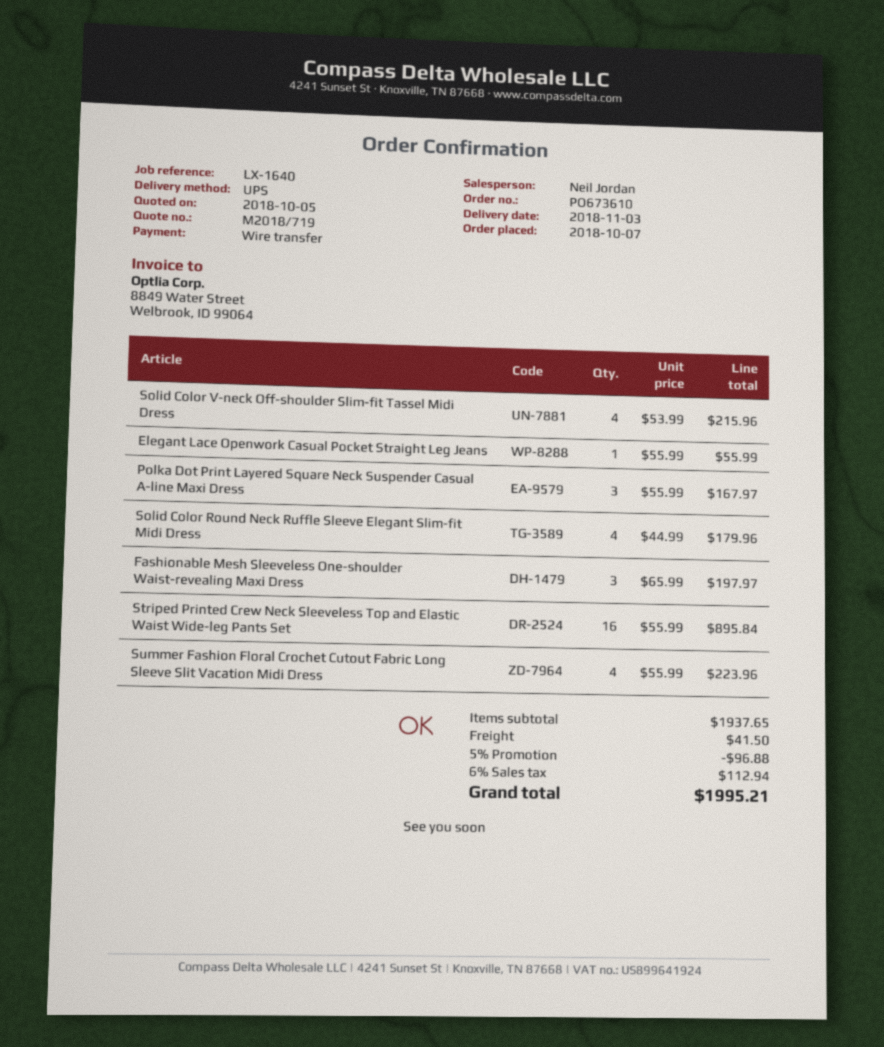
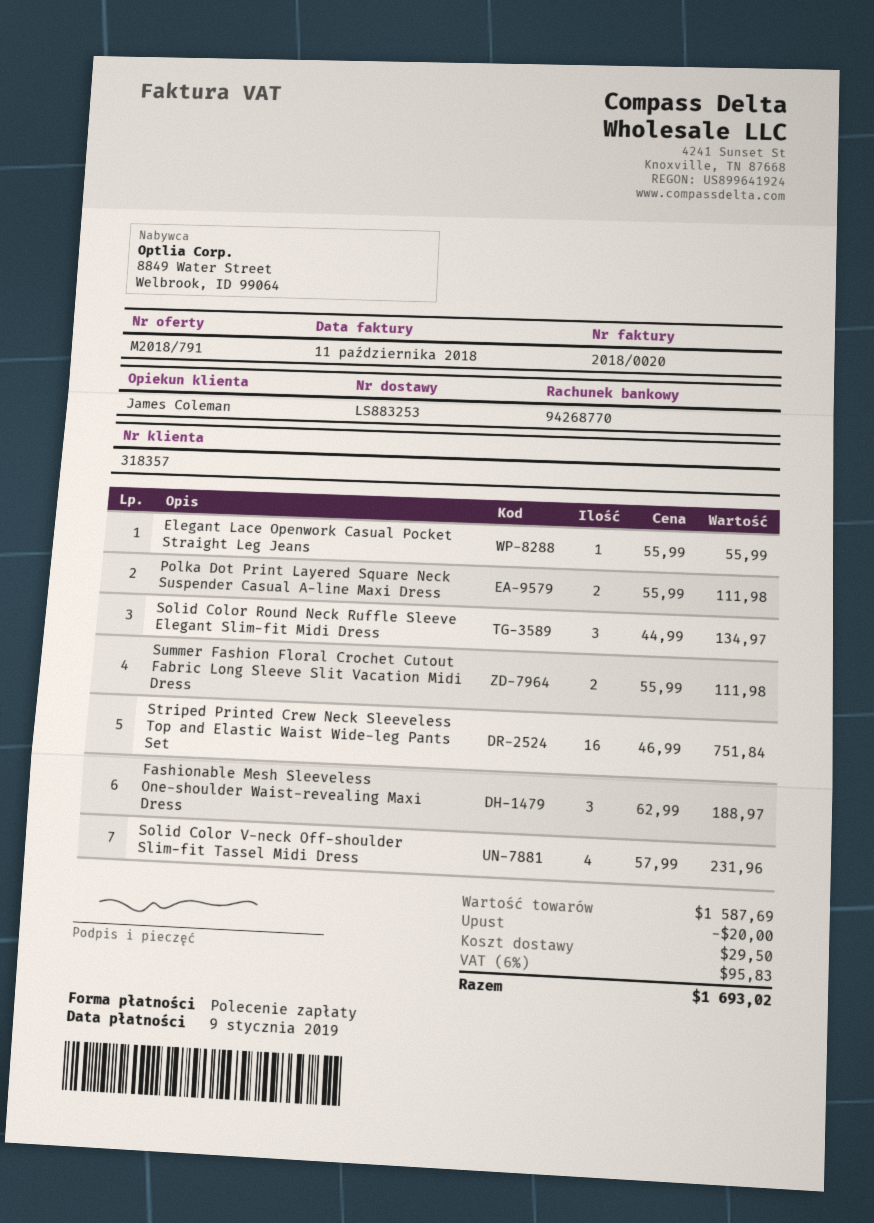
quote number: M2018/719 -> M2018/791
sales rep: Neil Jordan -> James Coleman
payment method: bank transfer -> direct debit
Solid Color V-neck Off-shoulder Slim-fit Tassel Midi Dress: 4 x 53.99 = 215.96 -> 4 x 57.99 = 231.96
Polka Dot Print Layered Square Neck Suspender Casual A-line Maxi Dress: 3 x 55.99 = 167.97 -> 2 x 55.99 = 111.98
Solid Color Round Neck Ruffle Sleeve Elegant Slim-fit Midi Dress: 4 x 44.99 = 179.96 -> 3 x 44.99 = 134.97
Fashionable Mesh Sleeveless One-shoulder Waist-revealing Maxi Dress: 3 x 65.99 = 197.97 -> 3 x 62.99 = 188.97
Striped Printed Crew Neck Sleeveless Top and Elastic Waist Wide-leg Pants Set: 16 x 55.99 = 895.84 -> 16 x 46.99 = 751.84
Summer Fashion Floral Crochet Cutout Fabric Long Sleeve Slit Vacation Midi Dress: 4 x 55.99 = 223.96 -> 2 x 55.99 = 111.98
subtotal: 1937.65 -> 1587.69
discount: 96.88 -> 20.00
shipping: 41.50 -> 29.50
tax: 6% = 112.94 -> 6% = 95.83
total: 1995.21 -> 1693.02

